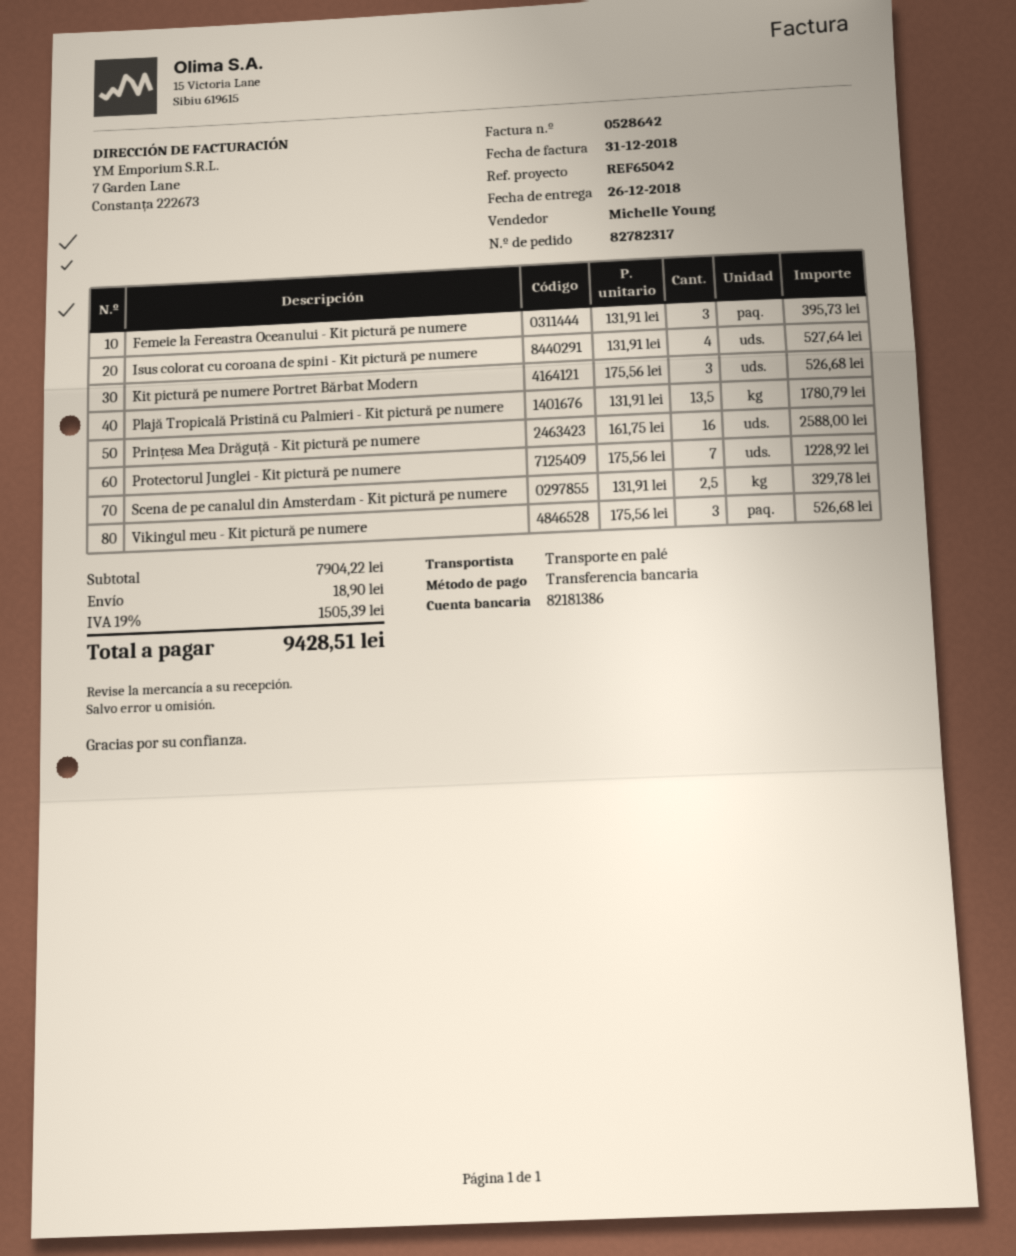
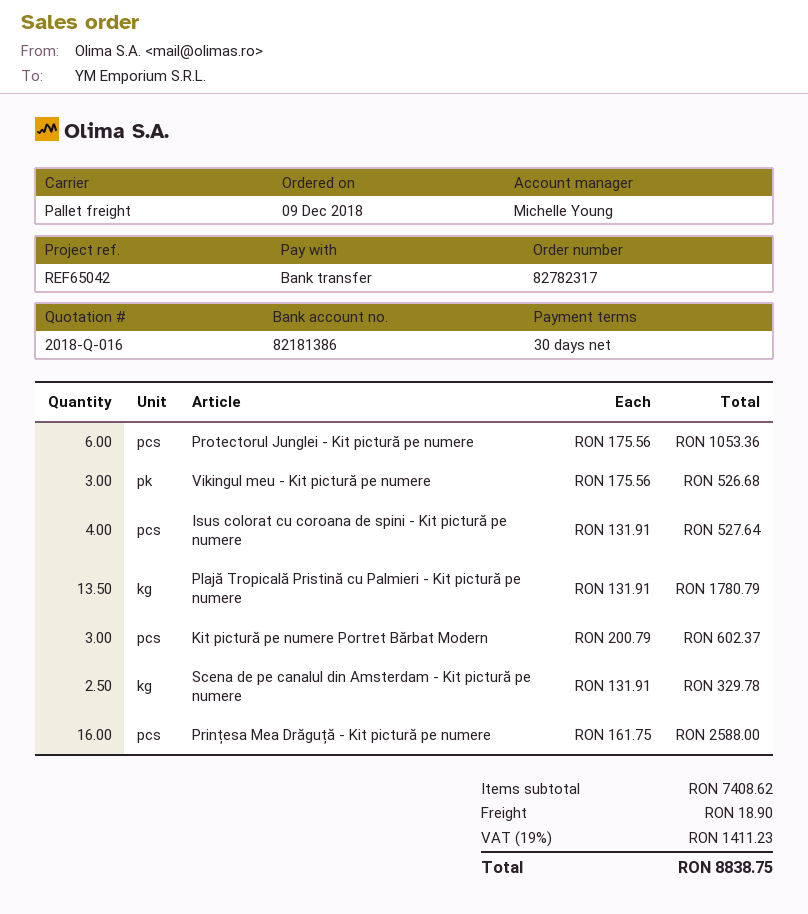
Femeie la Fereastra Oceanului - Kit pictură pe numere: 3 x 131.91 = 395.73 -> none
Kit pictură pe numere Portret Bărbat Modern: 3 x 175.56 = 526.68 -> 3 x 200.79 = 602.37
Protectorul Junglei - Kit pictură pe numere: 7 x 175.56 = 1228.92 -> 6 x 175.56 = 1053.36
subtotal: 7904.22 -> 7408.62
tax: 19% = 1505.39 -> 19% = 1411.23
total: 9428.51 -> 8838.75

